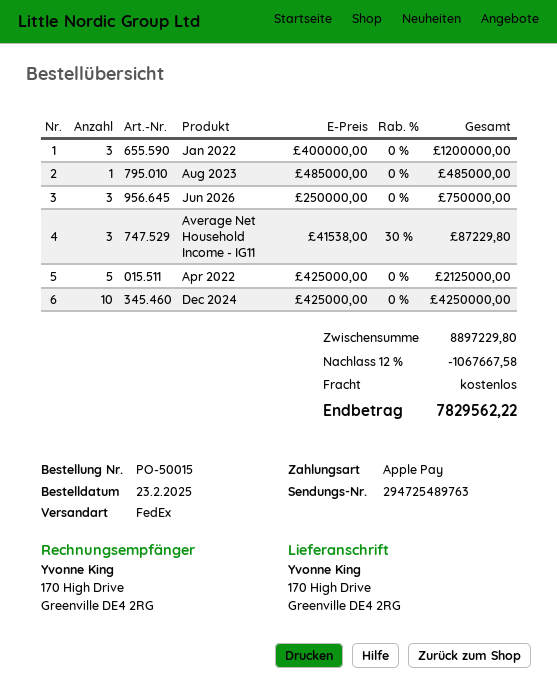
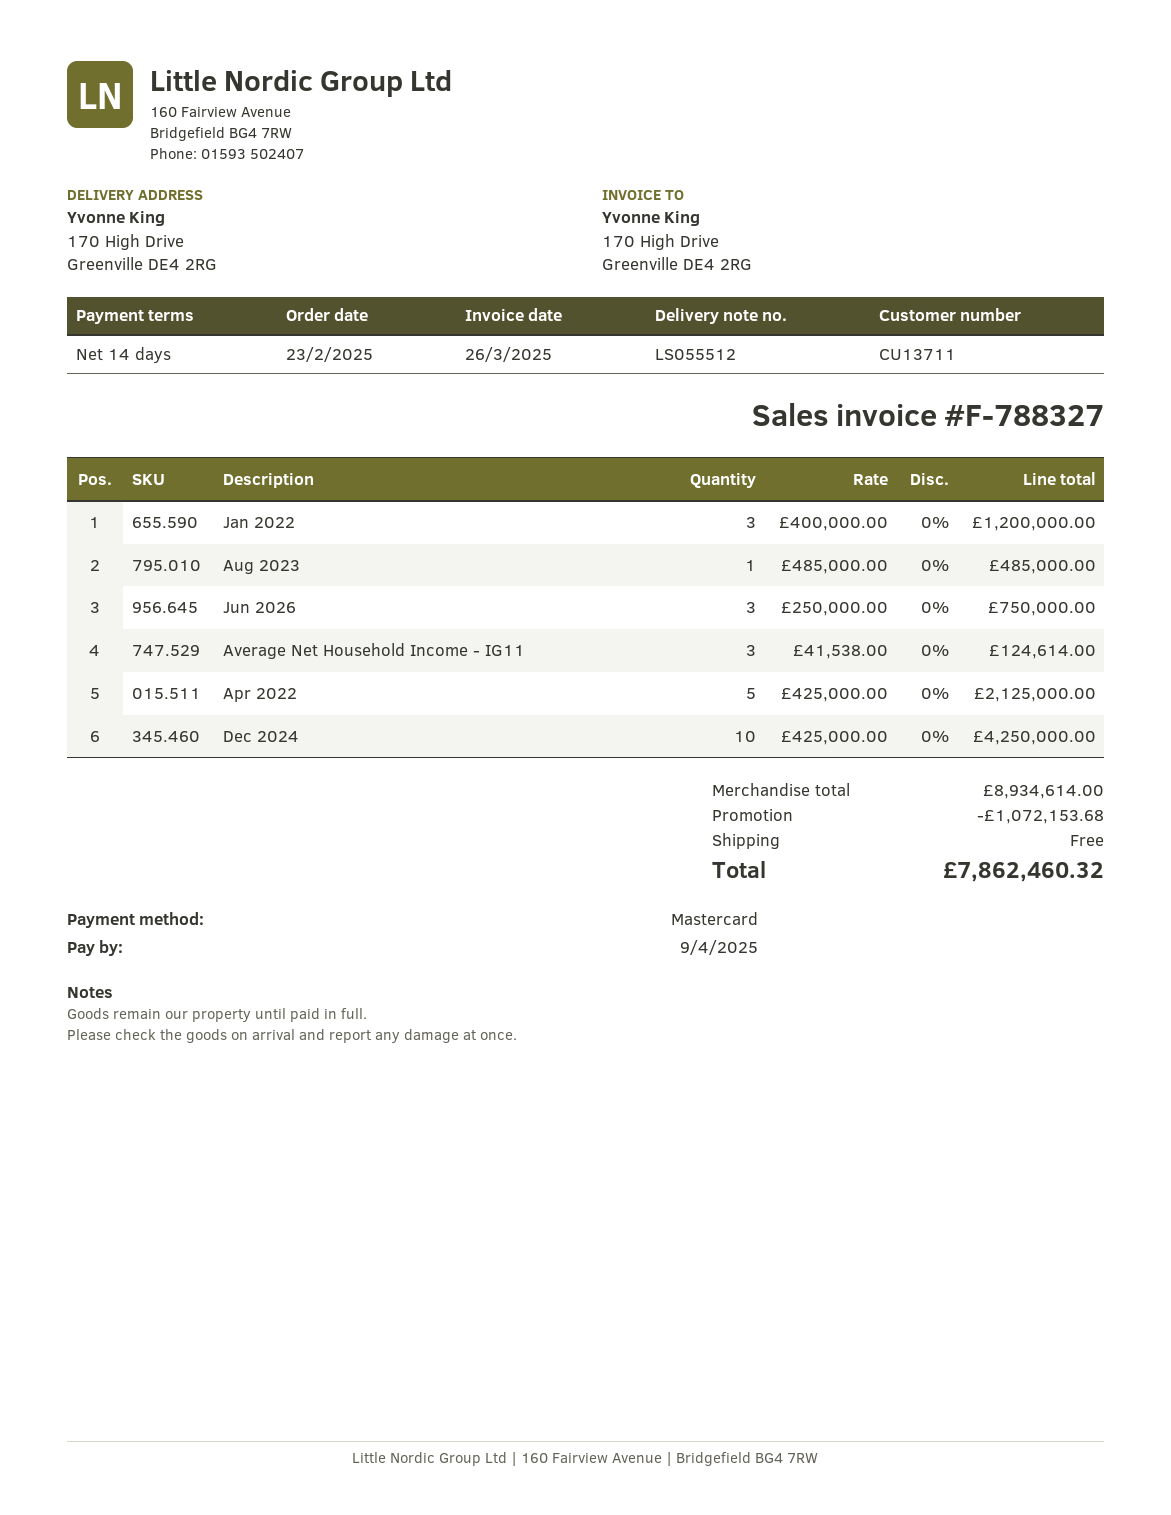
payment method: Apple Pay -> Mastercard
Average Net Household Income - IG11: 3 x 41538.00 - 30% = 87229.80 -> 3 x 41538.00 = 124614.00
subtotal: 8897229.80 -> 8934614.00
discount: 1067667.58 -> 1072153.68
total: 7829562.22 -> 7862460.32

